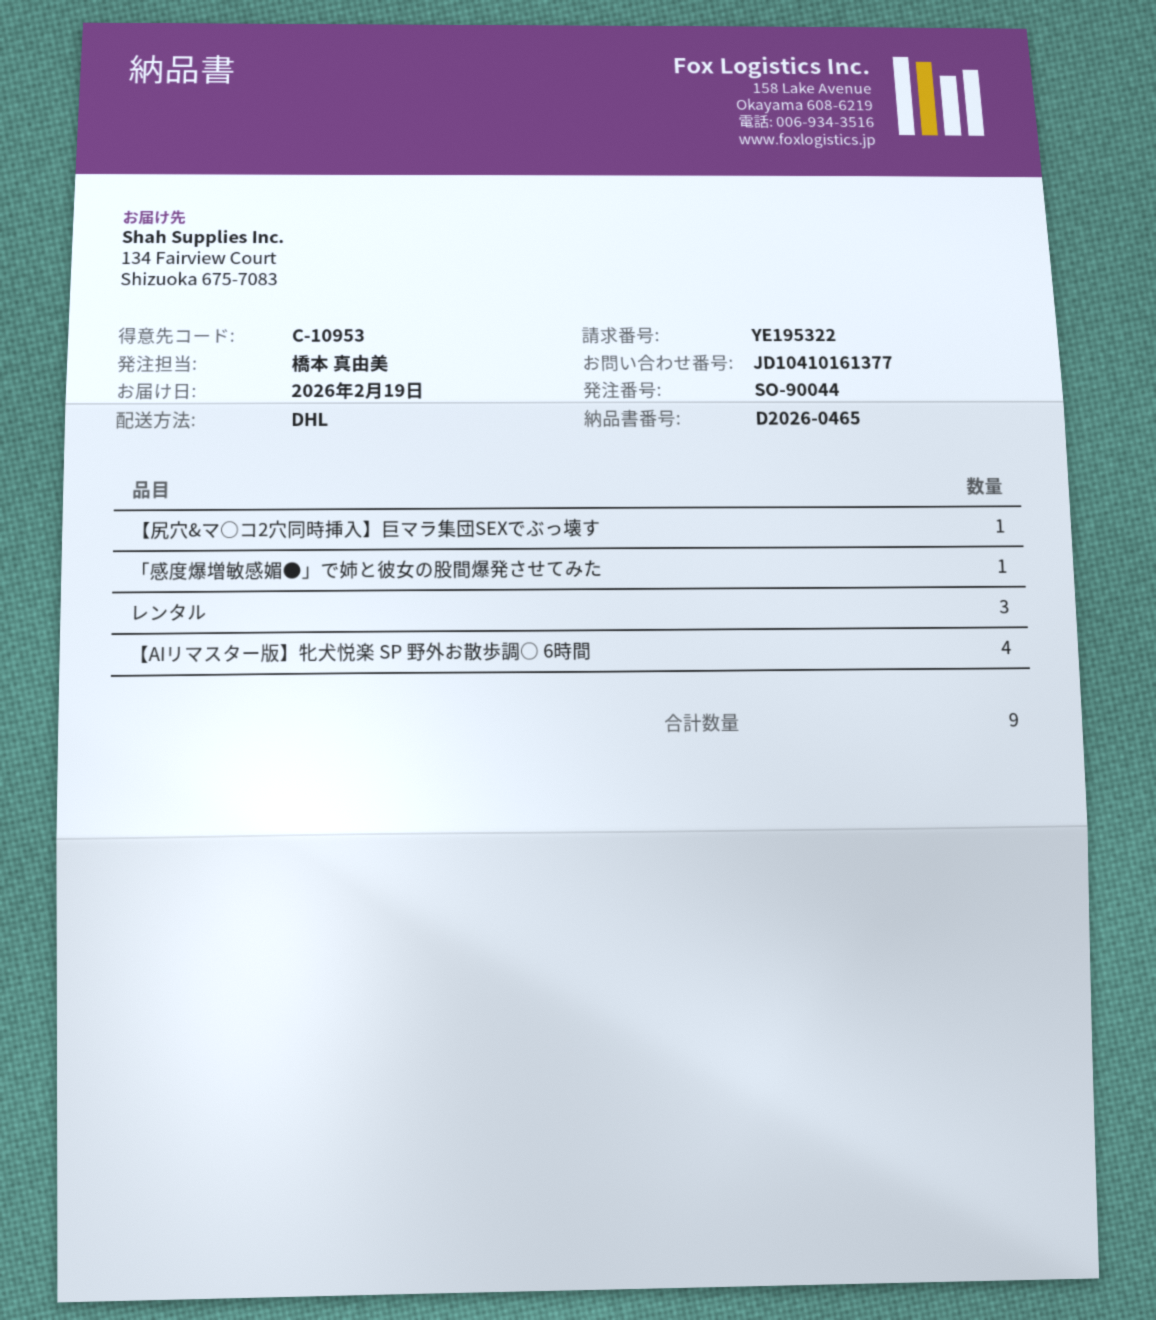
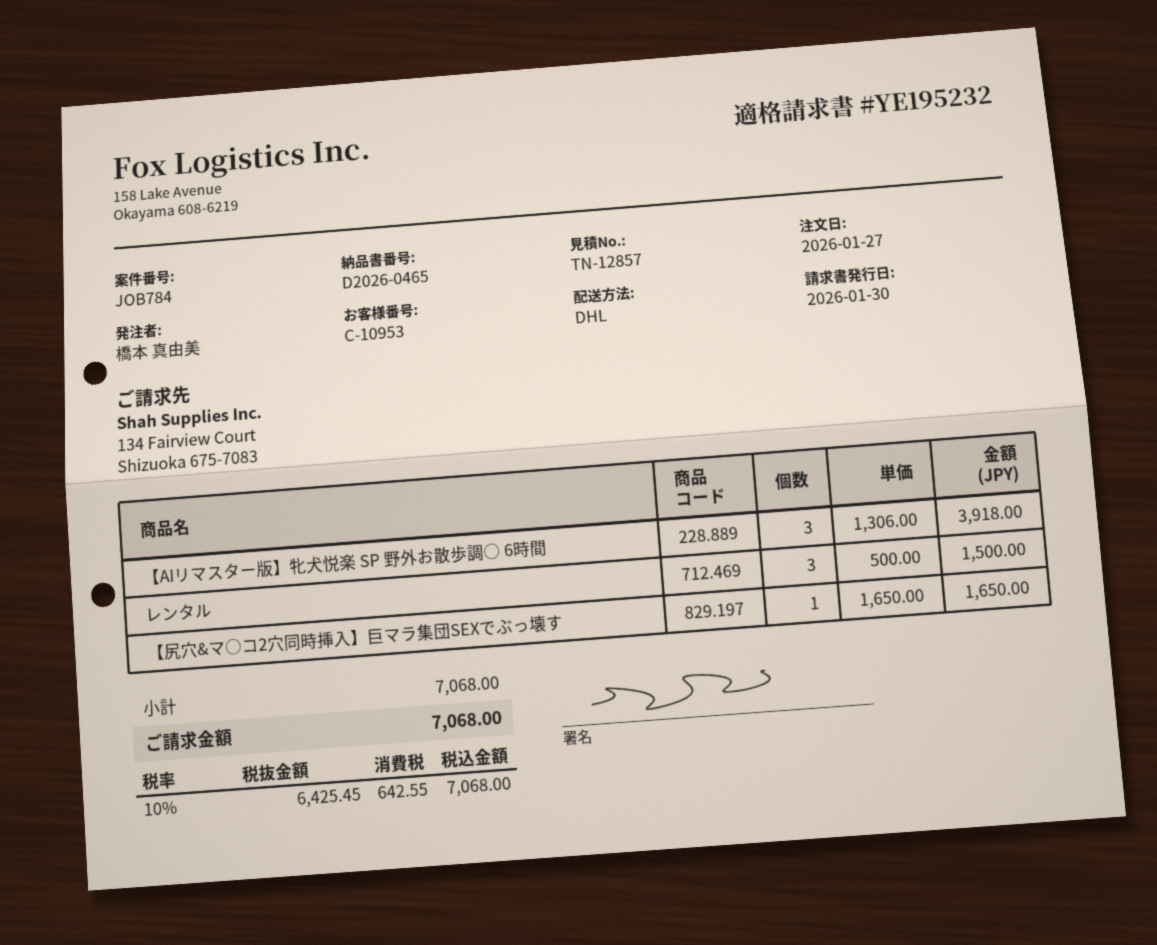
invoice number: YE195322 -> YE195232
「感度爆増敏感媚●」で姉と彼女の股間爆発させてみた: 1 -> none
【AIリマスター版】牝犬悦楽 SP 野外お散歩調○ 6時間: 4 -> 3

